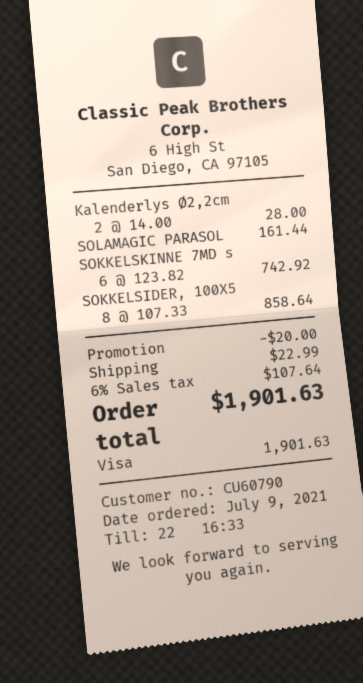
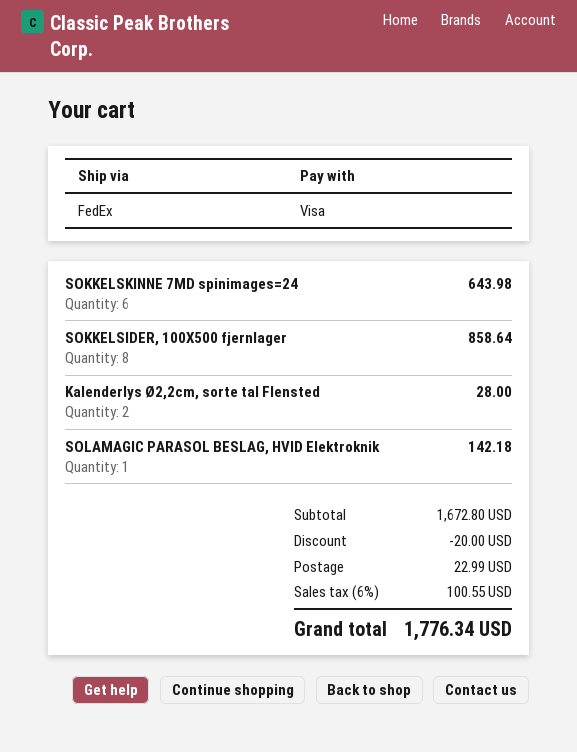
SOLAMAGIC PARASOL: 1 for 161.44 -> 1 for 142.18
SOKKELSKINNE 7MD s: 6 for 742.92 -> 6 for 643.98
tax: 6% = 107.64 -> 6% = 100.55
total: 1901.63 -> 1776.34

